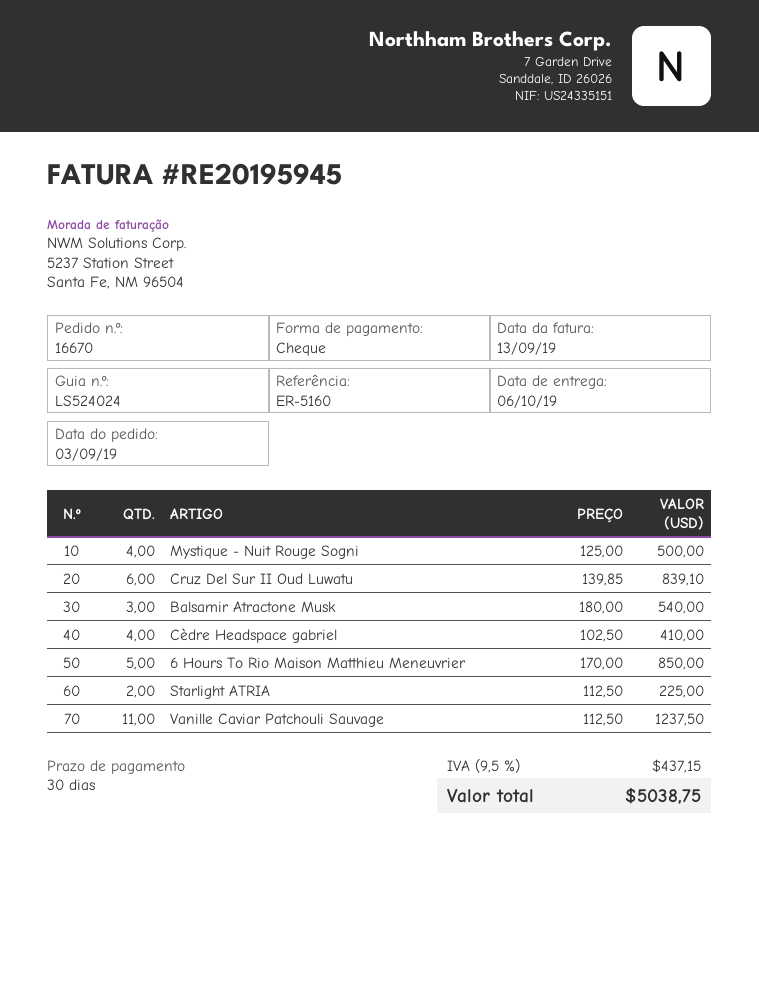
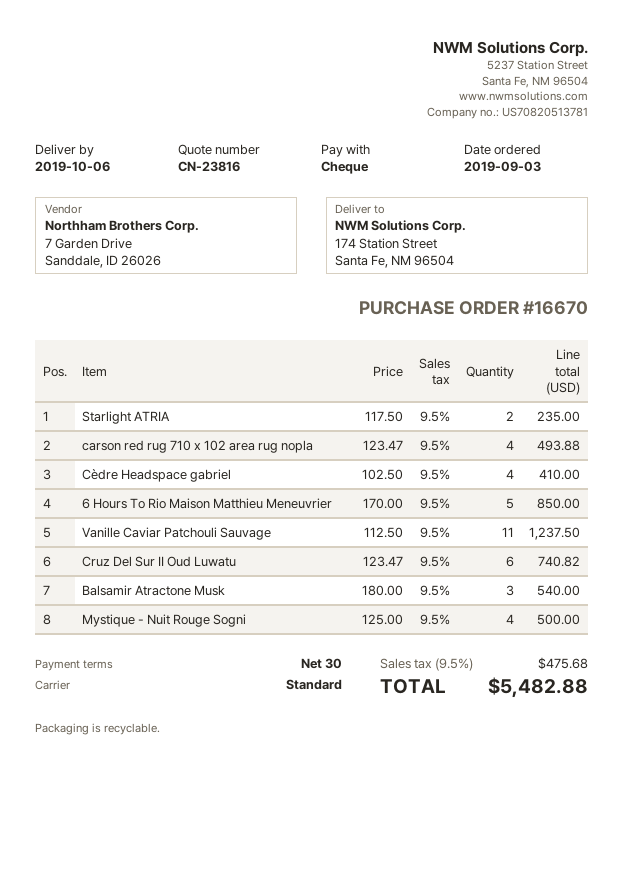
Cruz Del Sur II Oud Luwatu: 6 x 139.85 = 839.10 -> 6 x 123.47 = 740.82
Starlight ATRIA: 2 x 112.50 = 225.00 -> 2 x 117.50 = 235.00
carson red rug 710 x 102 area rug nopla: none -> 4 x 123.47 = 493.88
tax: 9.5% = 437.15 -> 9.5% = 475.68
total: 5038.75 -> 5482.88

